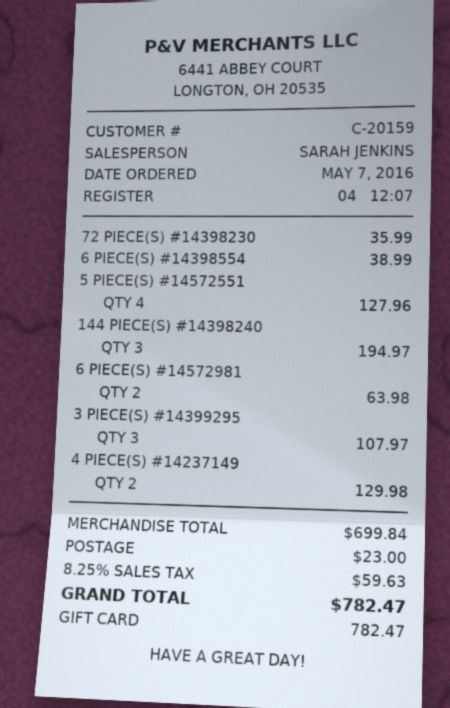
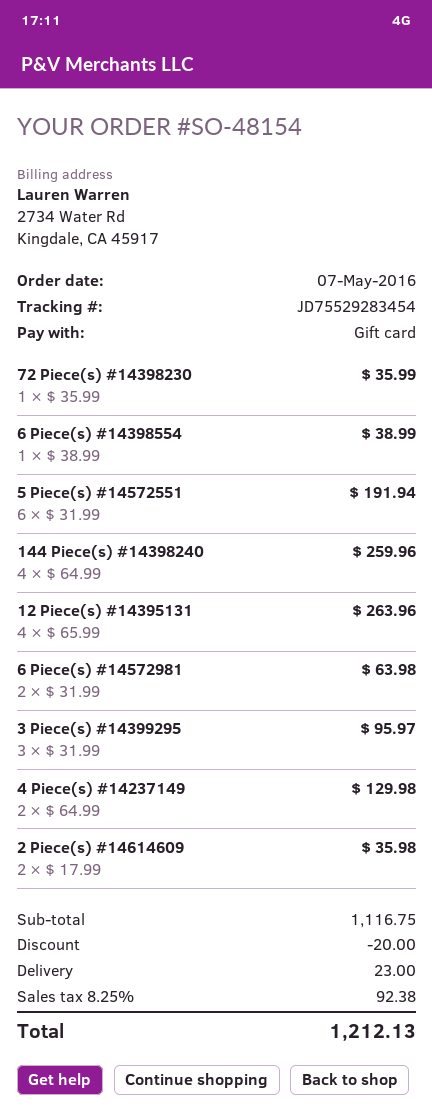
5 PIECE(S) #14572551: 4 for 127.96 -> 6 for 191.94
144 PIECE(S) #14398240: 3 for 194.97 -> 4 for 259.96
3 PIECE(S) #14399295: 3 for 107.97 -> 3 for 95.97
12 Piece(s) #14395131: none -> 4 for 263.96
2 Piece(s) #14614609: none -> 2 for 35.98
subtotal: 699.84 -> 1116.75
discount: none -> 20.00
tax: 8.25% = 59.63 -> 8.25% = 92.38
total: 782.47 -> 1212.13

